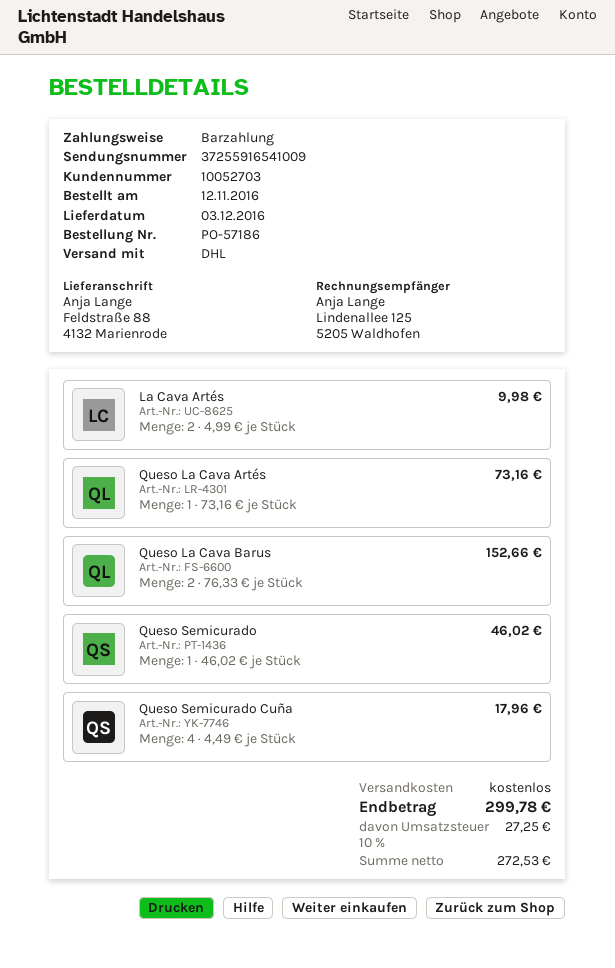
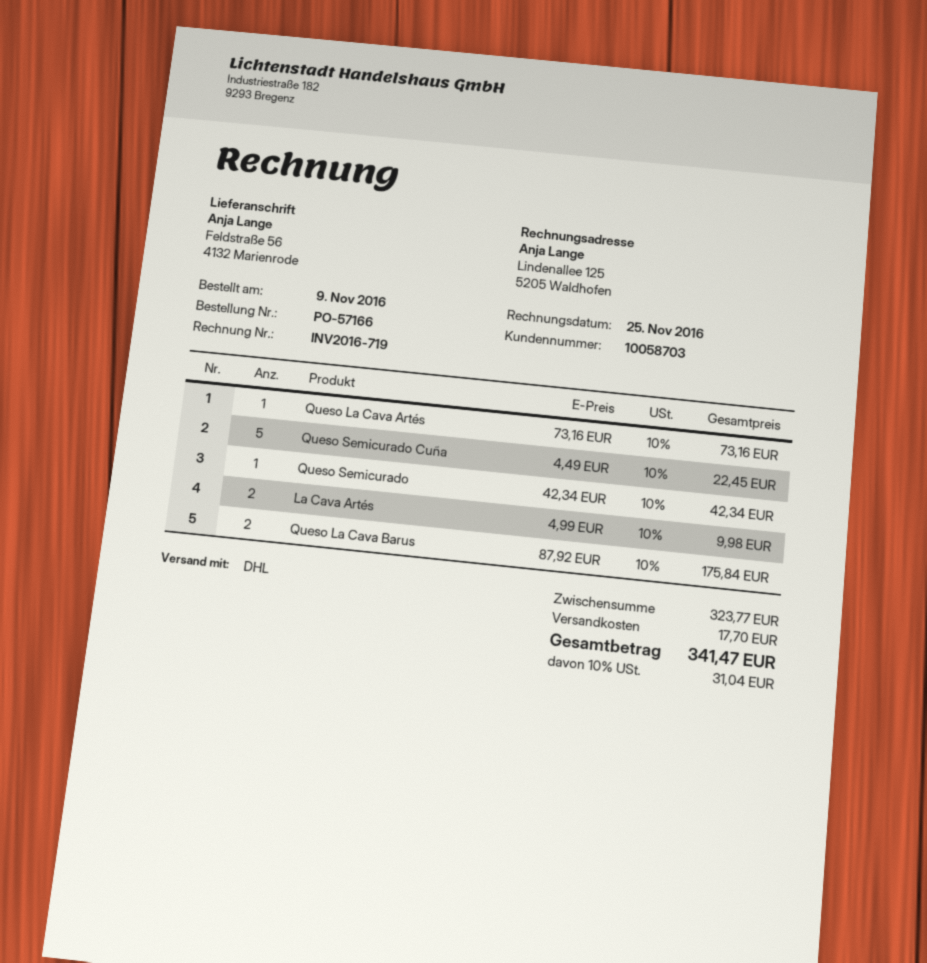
order number: PO-57186 -> PO-57166
order date: 2016-11-12 -> 2016-11-09
customer number: 10052703 -> 10058703
ship to: Feldstraße 88, 4132 Marienrode -> Feldstraße 56, 4132 Marienrode
Queso La Cava Barus: 2 x 76.33 = 152.66 -> 2 x 87.92 = 175.84
Queso Semicurado: 1 x 46.02 = 46.02 -> 1 x 42.34 = 42.34
Queso Semicurado Cuña: 4 x 4.49 = 17.96 -> 5 x 4.49 = 22.45
shipping: 0.00 -> 17.70
tax: 10% = 27.25 -> 10% = 31.04
total: 299.78 -> 341.47

